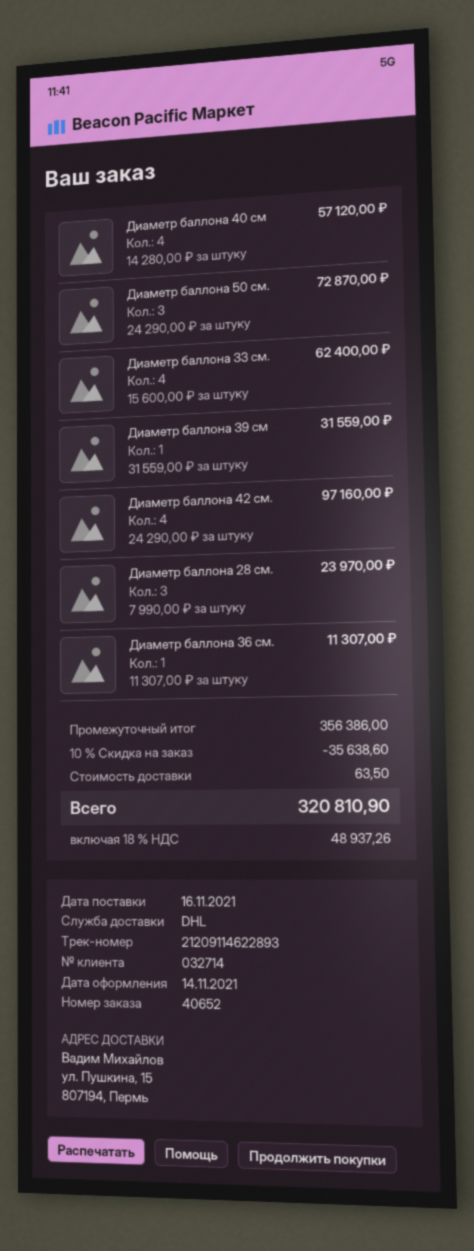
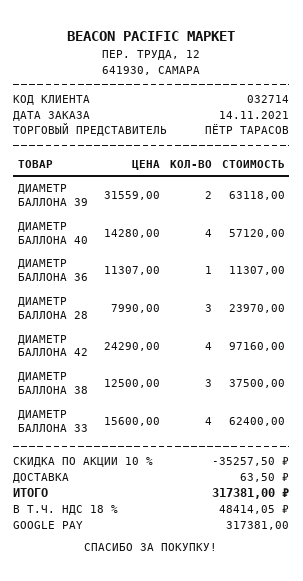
Диаметр баллона 50 см.: 3 x 24290.00 = 72870.00 -> none
Диаметр баллона 39 см: 1 x 31559.00 = 31559.00 -> 2 x 31559.00 = 63118.00
ДИАМЕТР БАЛЛОНА 38: none -> 3 x 12500.00 = 37500.00
discount: 10% = 35638.60 -> 10% = 35257.50
tax: 18% = 48937.26 -> 18% = 48414.05
total: 320810.90 -> 317381.00

